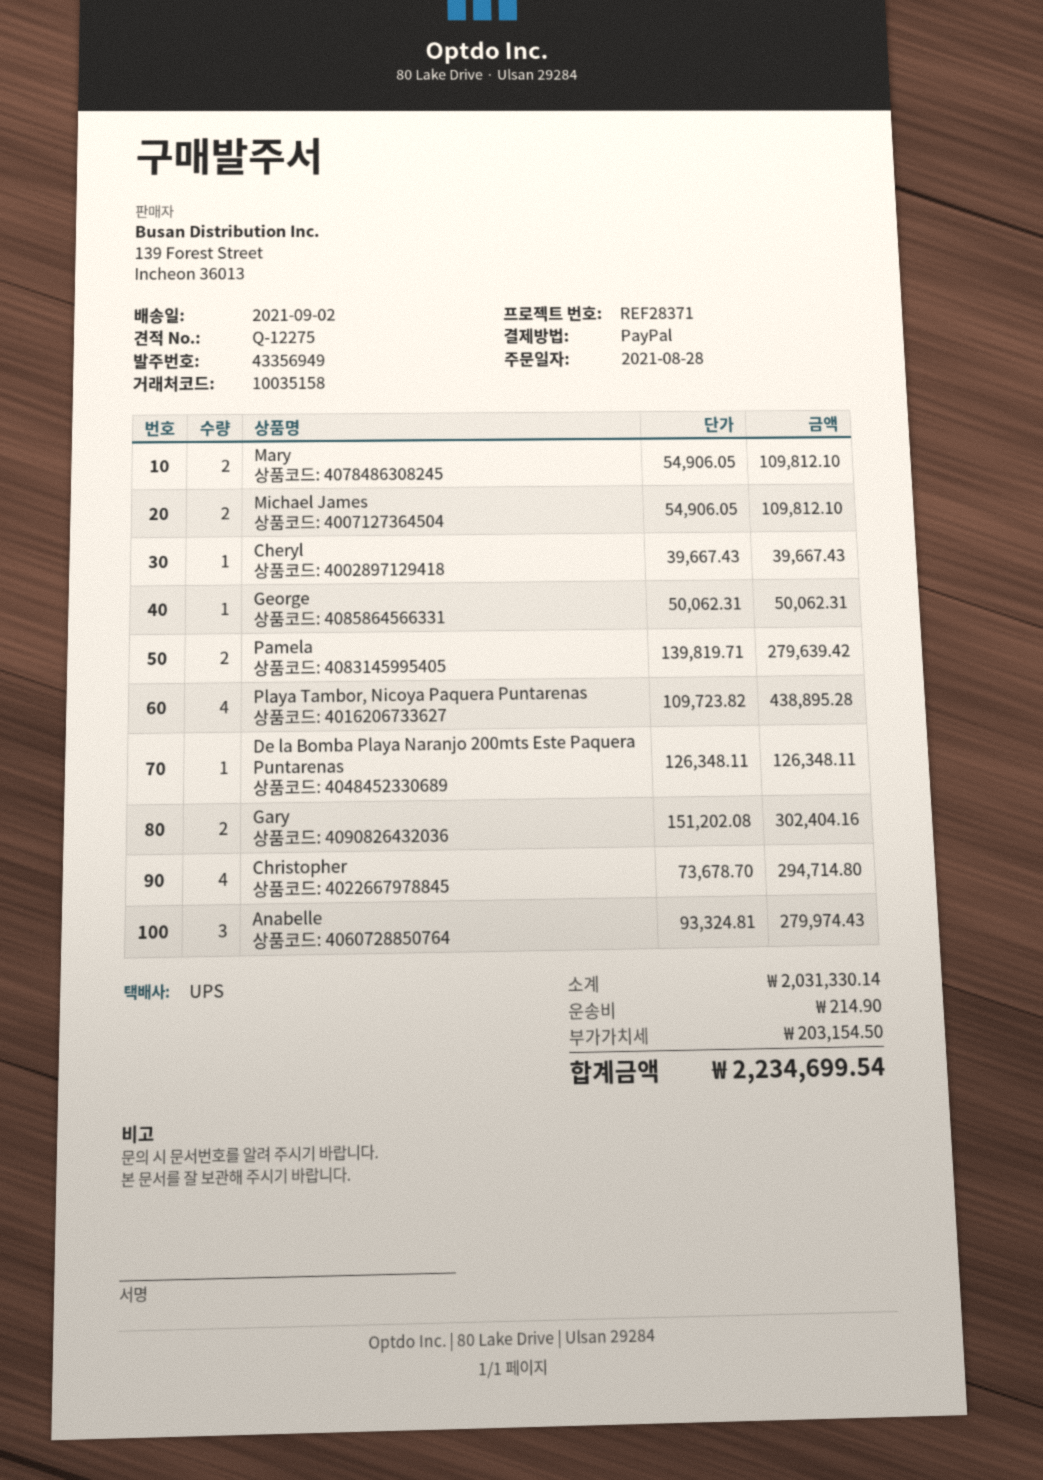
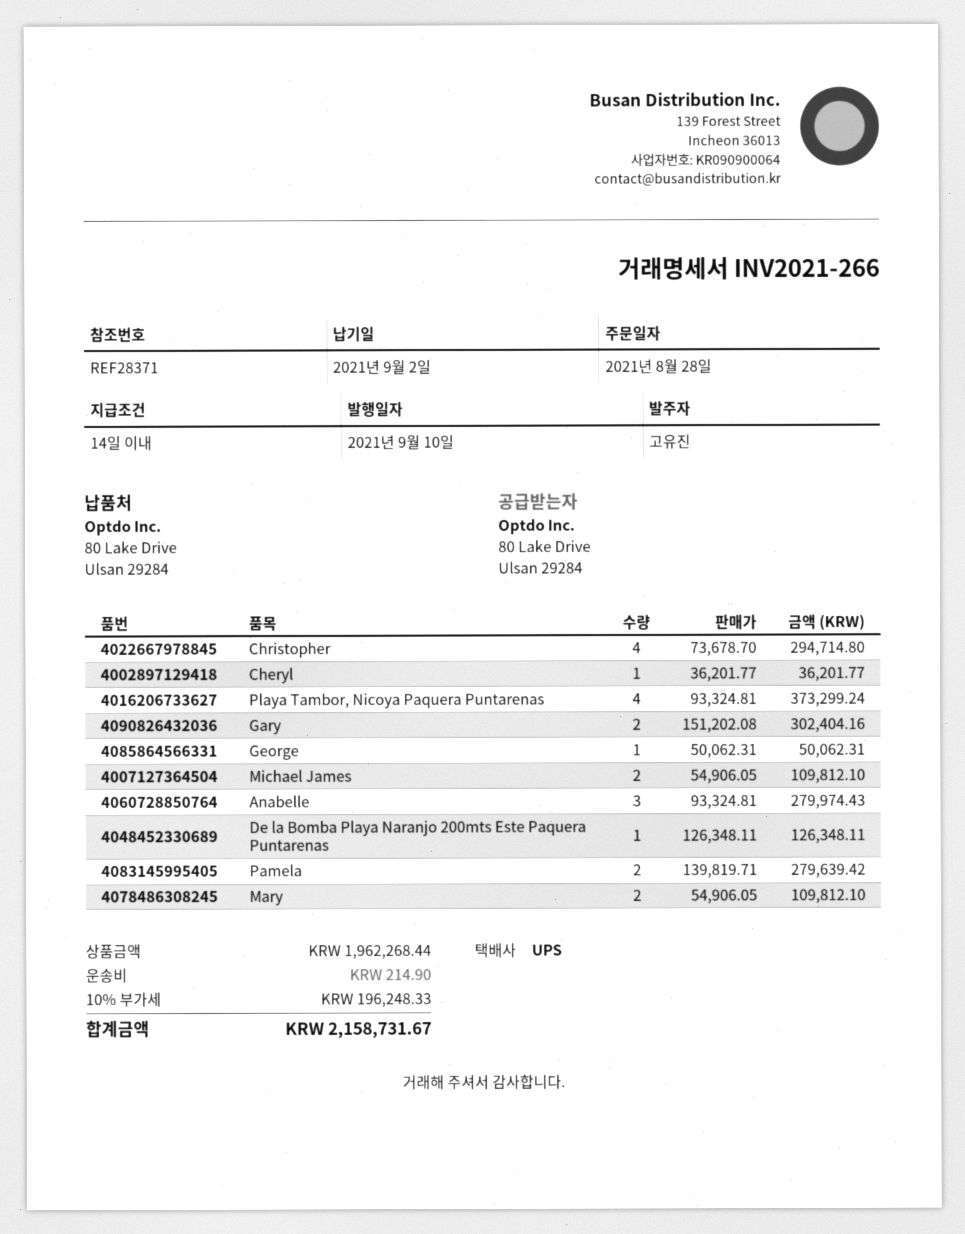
Cheryl: 1 x 39667.43 = 39667.43 -> 1 x 36201.77 = 36201.77
Playa Tambor, Nicoya Paquera Puntarenas: 4 x 109723.82 = 438895.28 -> 4 x 93324.81 = 373299.24
subtotal: 2031330.14 -> 1962268.44
tax: 203154.50 -> 196248.33
total: 2234699.54 -> 2158731.67

